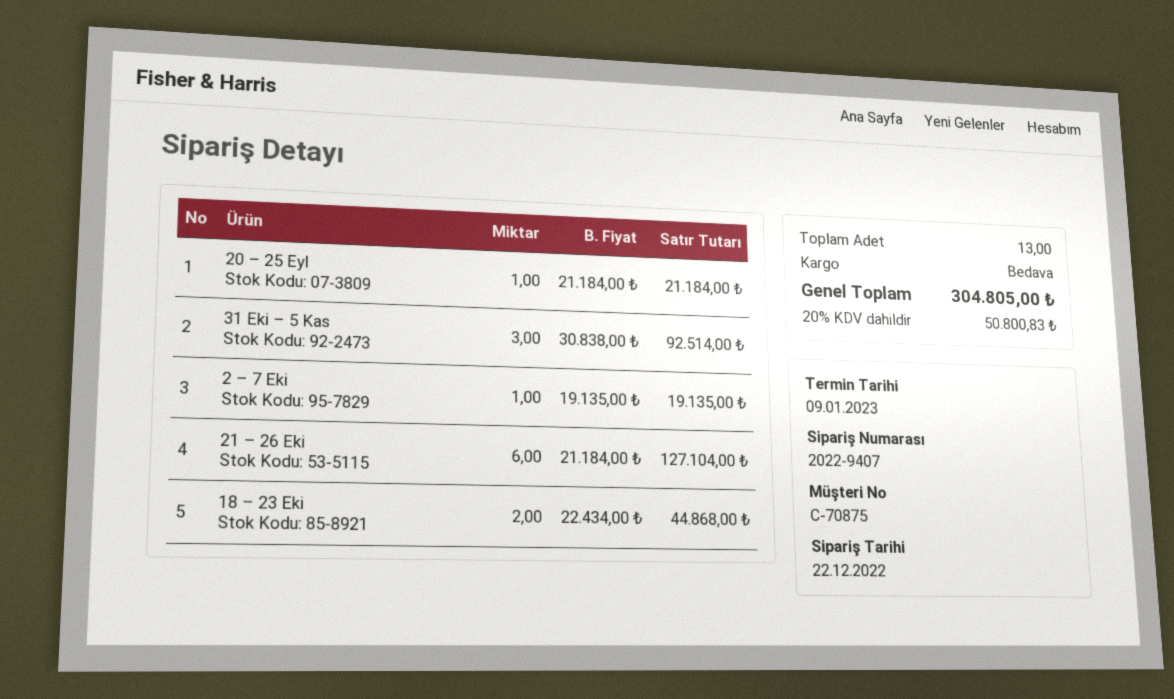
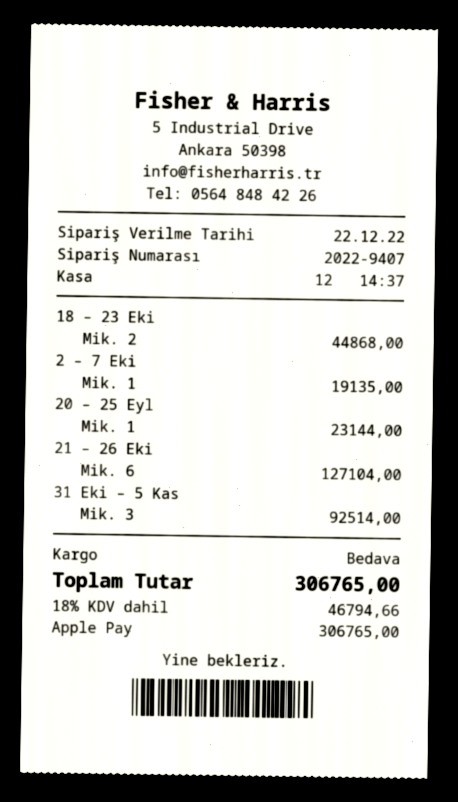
20 – 25 Eyl: 1 for 21184.00 -> 1 for 23144.00
tax: 20% = 50800.83 -> 18% = 46794.66
total: 304805.00 -> 306765.00

